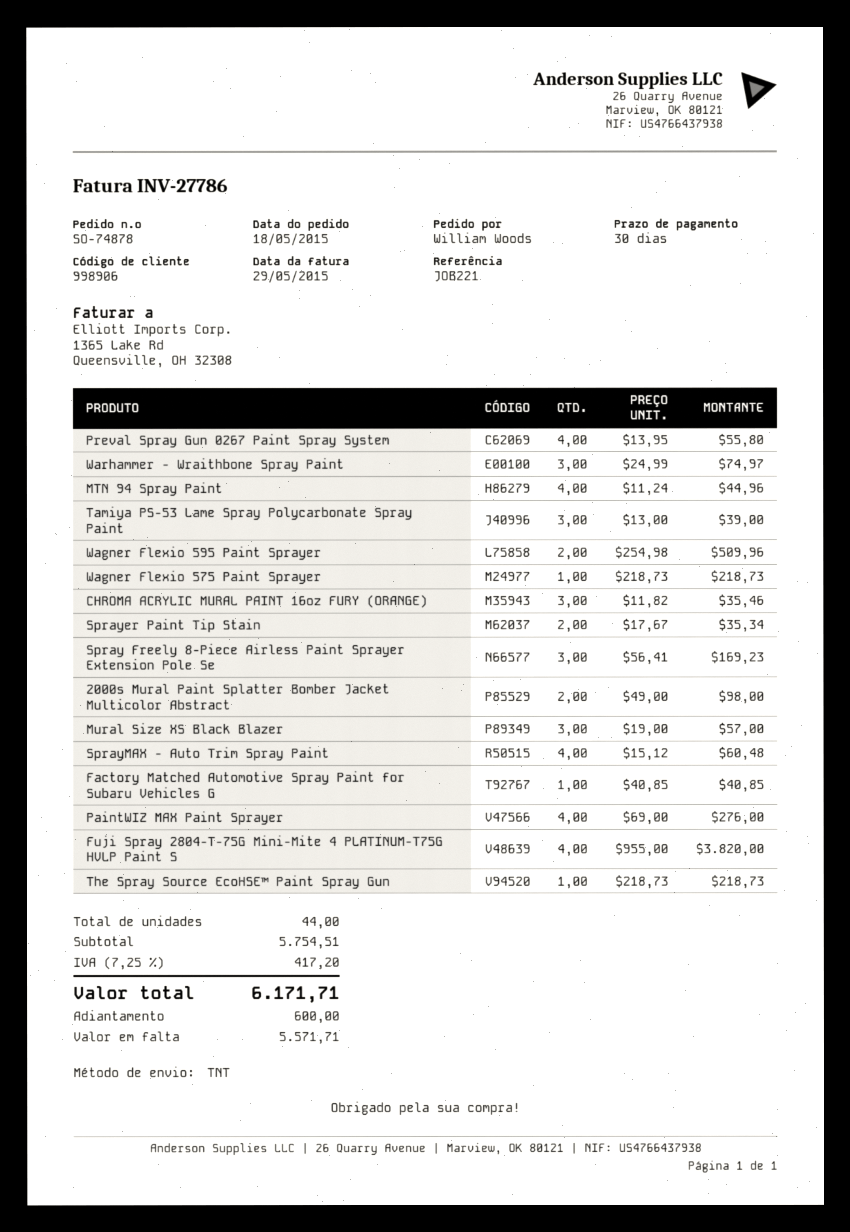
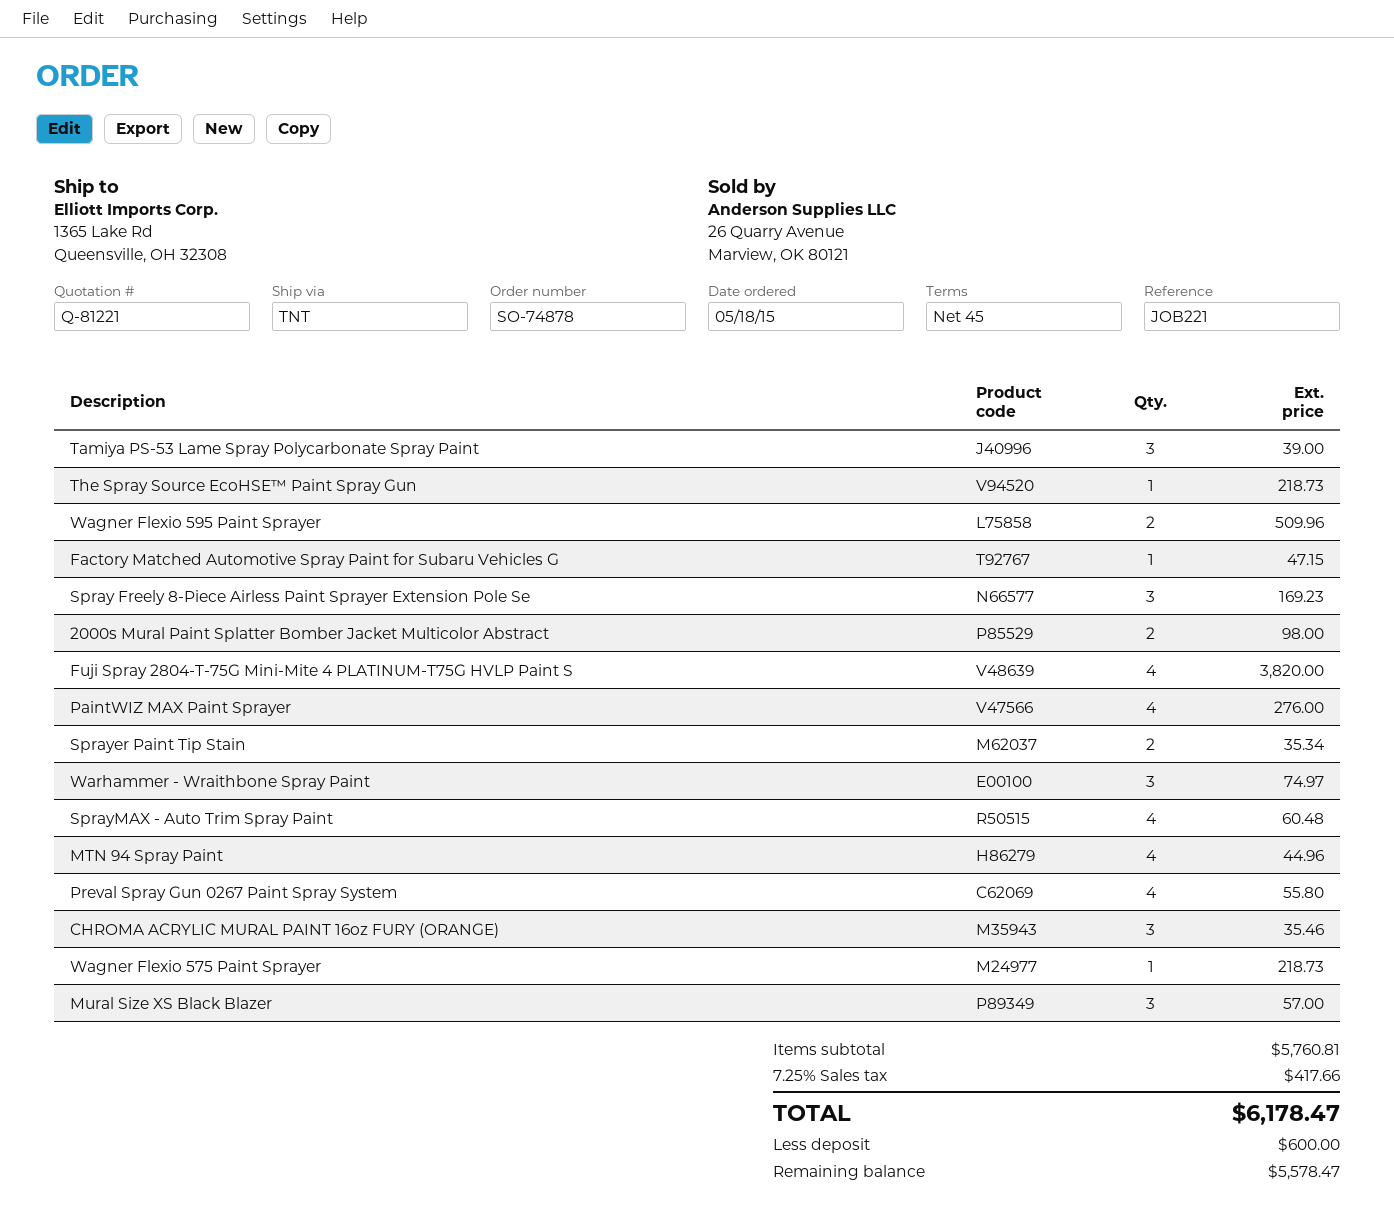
payment terms: 30 days -> 45 days
Factory Matched Automotive Spray Paint for Subaru Vehicles G: 1 for 40.85 -> 1 for 47.15
subtotal: 5754.51 -> 5760.81
tax: 7.25% = 417.20 -> 7.25% = 417.66
total: 6171.71 -> 6178.47
balance: 5571.71 -> 5578.47

